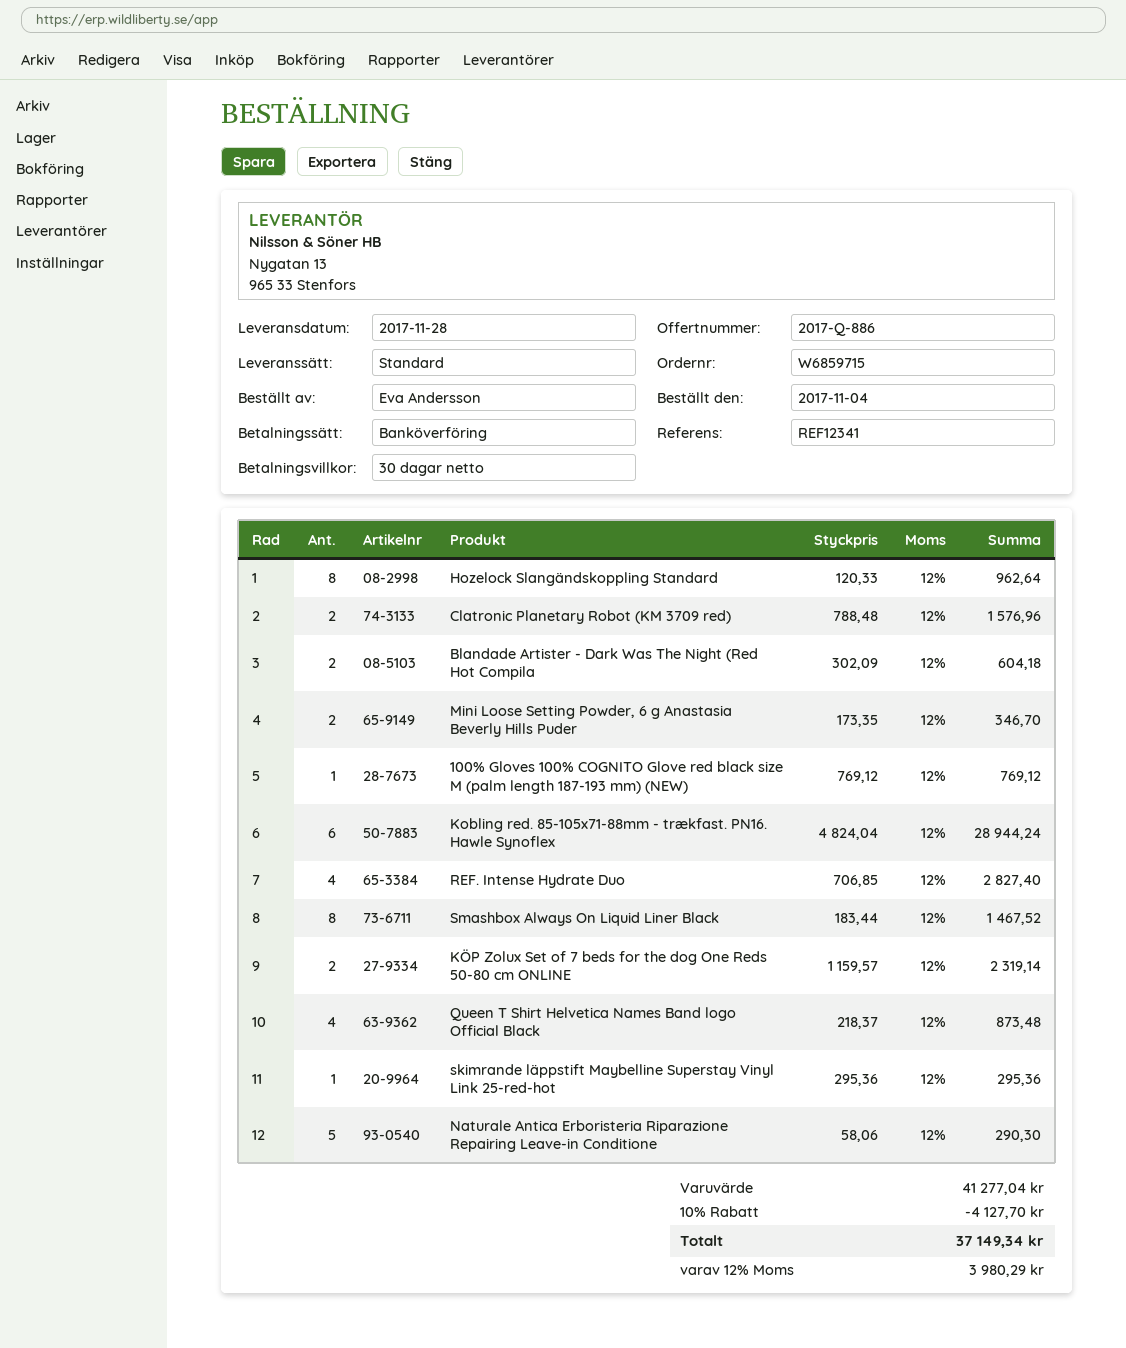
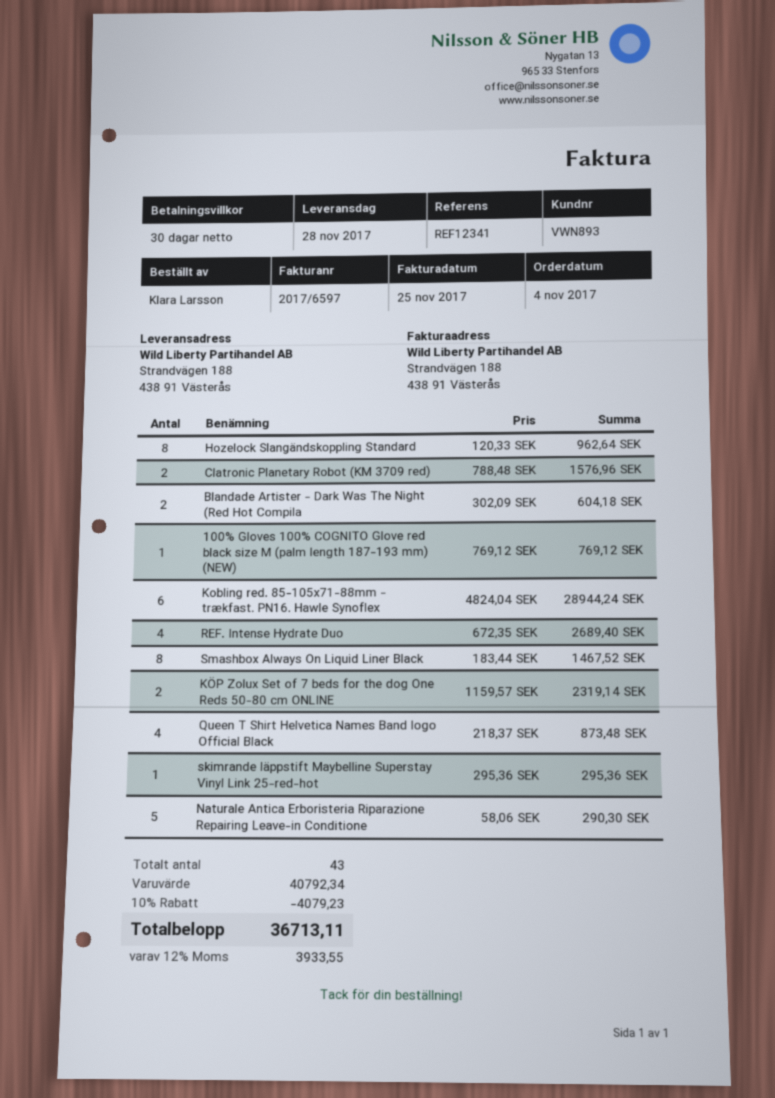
ordered by: Eva Andersson -> Klara Larsson
Mini Loose Setting Powder, 6 g Anastasia Beverly Hills Puder: 2 x 173.35 = 346.70 -> none
REF. Intense Hydrate Duo: 4 x 706.85 = 2827.40 -> 4 x 672.35 = 2689.40
subtotal: 41277.04 -> 40792.34
discount: 10% = 4127.70 -> 10% = 4079.23
tax: 12% = 3980.29 -> 12% = 3933.55
total: 37149.34 -> 36713.11

